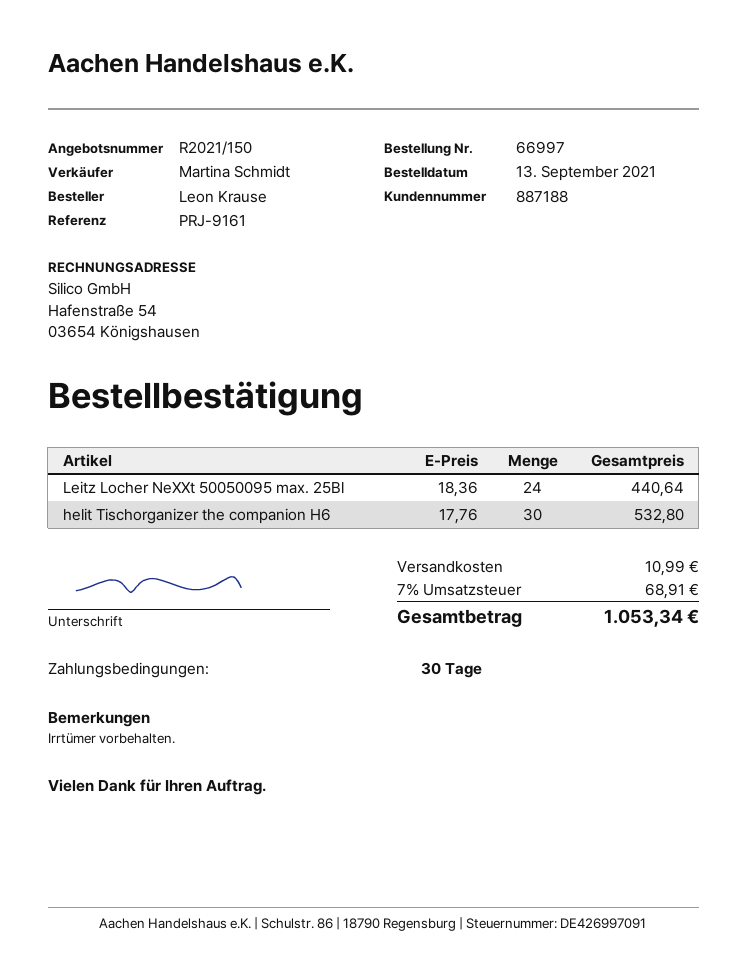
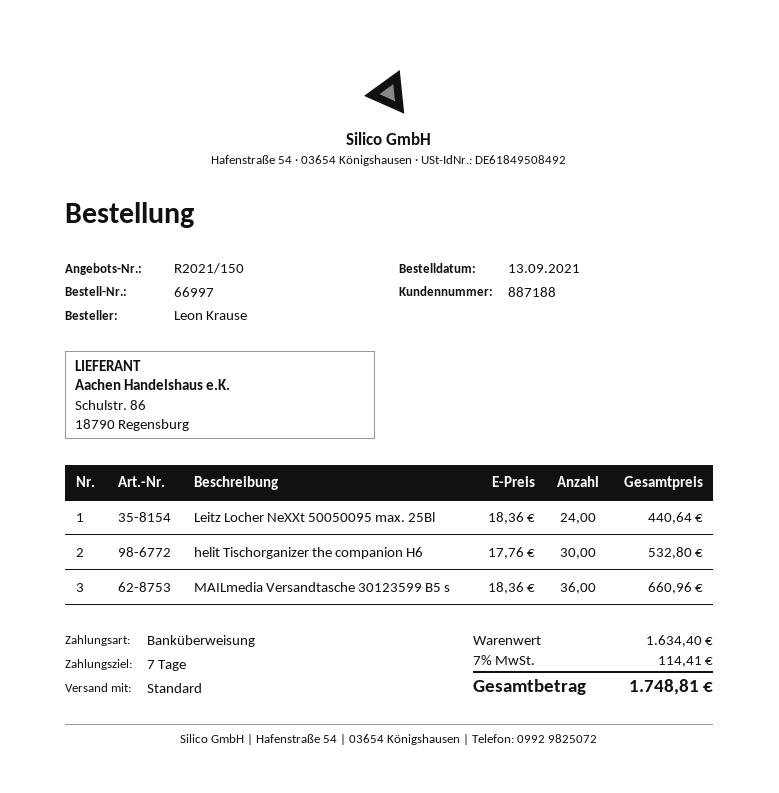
payment terms: 30 days -> 7 days
MAILmedia Versandtasche 30123599 B5 s: none -> 36 x 18.36 = 660.96
shipping: 10.99 -> none
tax: 7% = 68.91 -> 7% = 114.41
total: 1053.34 -> 1748.81

